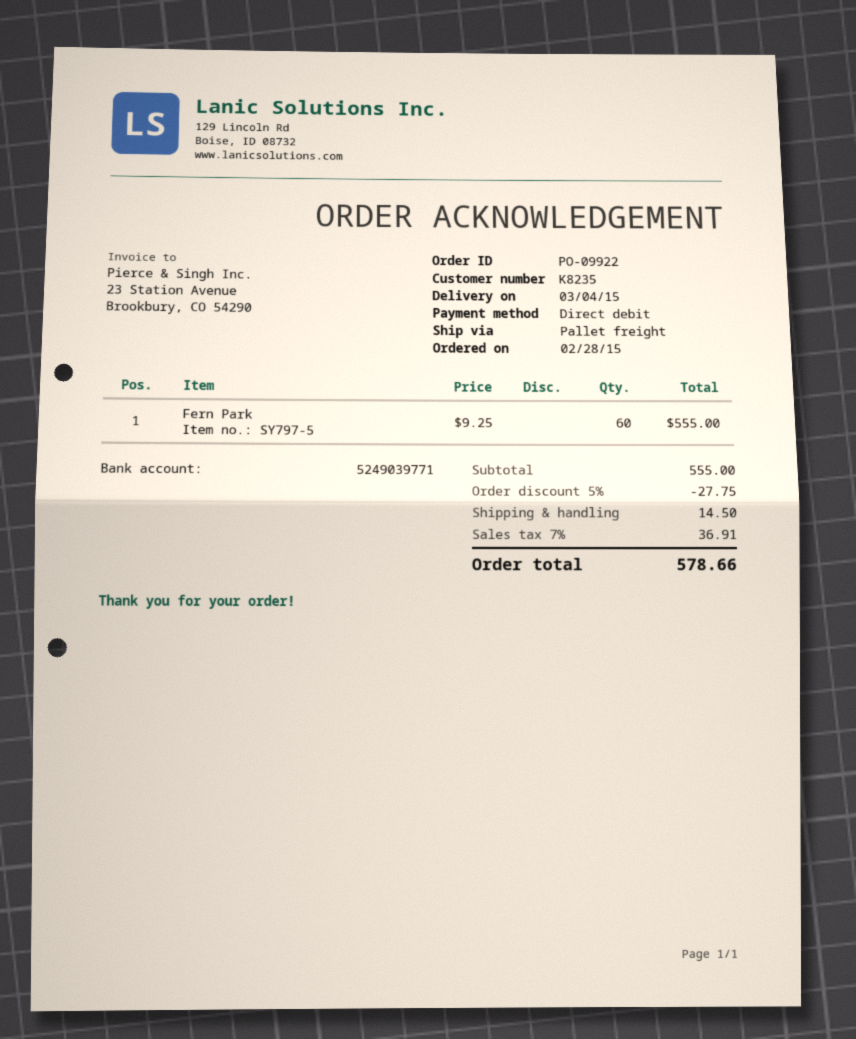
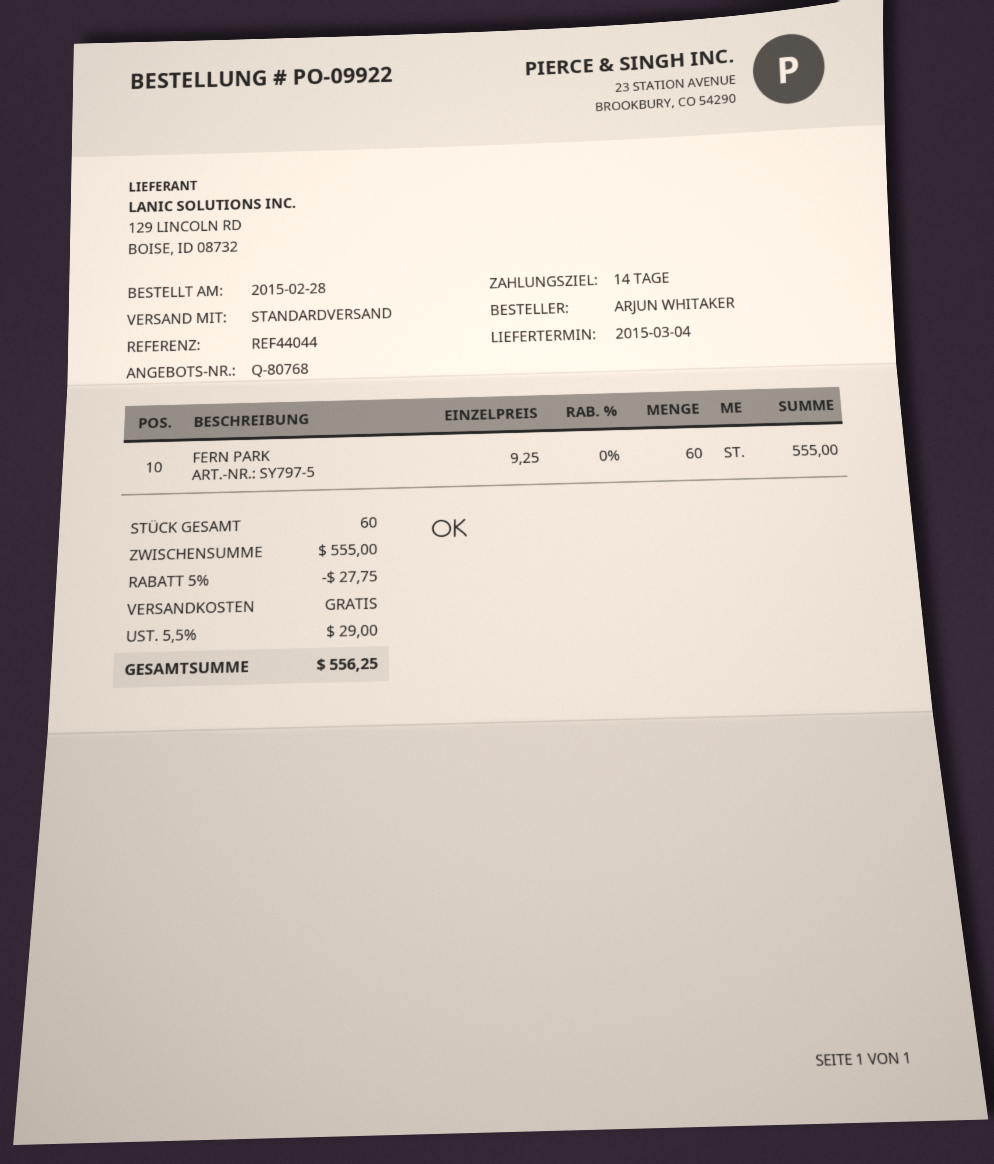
shipping method: pallet freight -> standard
shipping: 14.50 -> 0.00
tax: 7% = 36.91 -> 5.5% = 29.00
total: 578.66 -> 556.25

